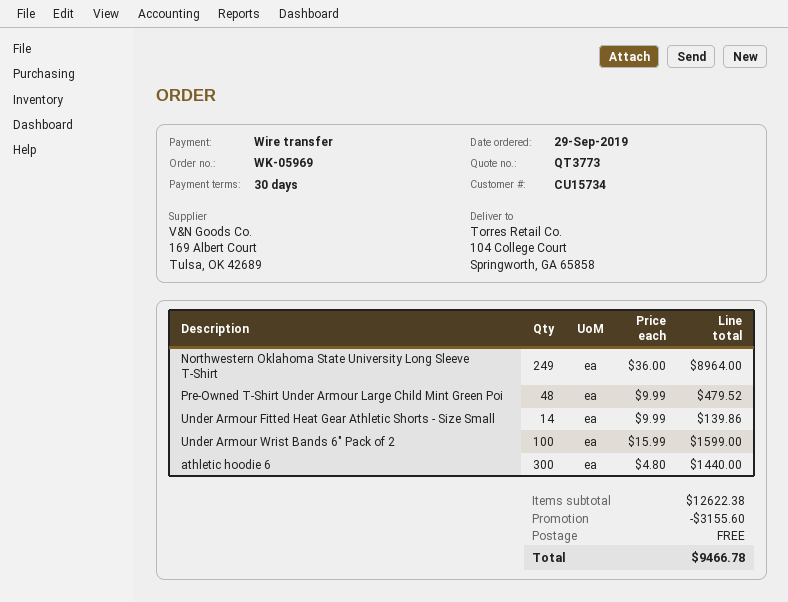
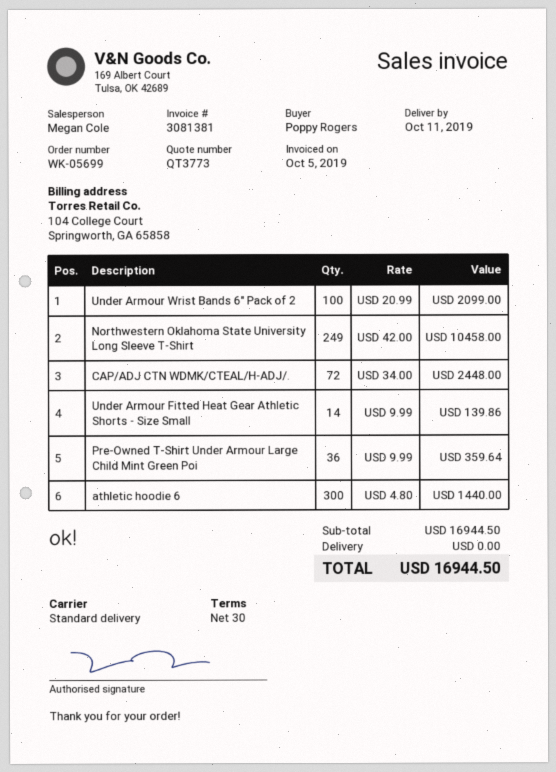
order number: WK-05969 -> WK-05699
Northwestern Oklahoma State University Long Sleeve T-Shirt: 249 x 36.00 = 8964.00 -> 249 x 42.00 = 10458.00
Pre-Owned T-Shirt Under Armour Large Child Mint Green Poi: 48 x 9.99 = 479.52 -> 36 x 9.99 = 359.64
Under Armour Wrist Bands 6" Pack of 2: 100 x 15.99 = 1599.00 -> 100 x 20.99 = 2099.00
CAP/ADJ CTN WDMK/CTEAL/H-ADJ/.: none -> 72 x 34.00 = 2448.00
subtotal: 12622.38 -> 16944.50
discount: 3155.60 -> none
total: 9466.78 -> 16944.50

